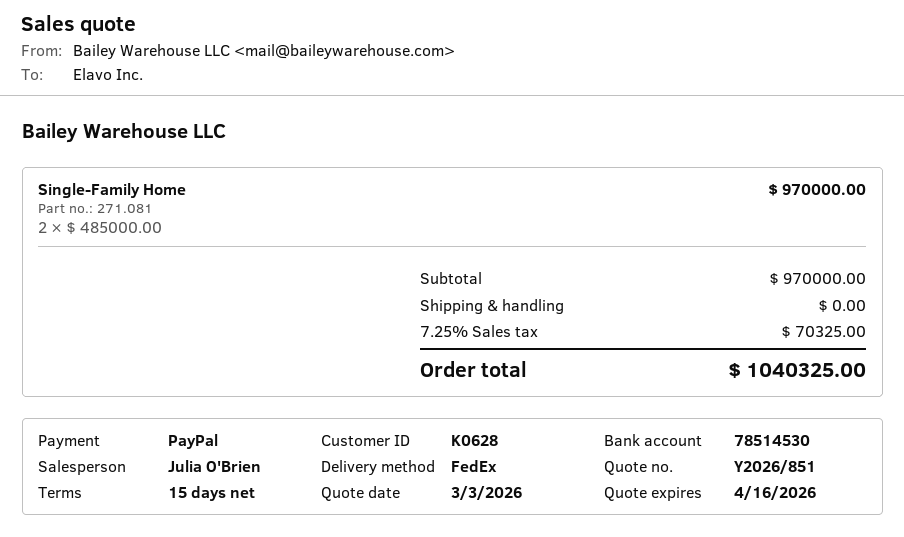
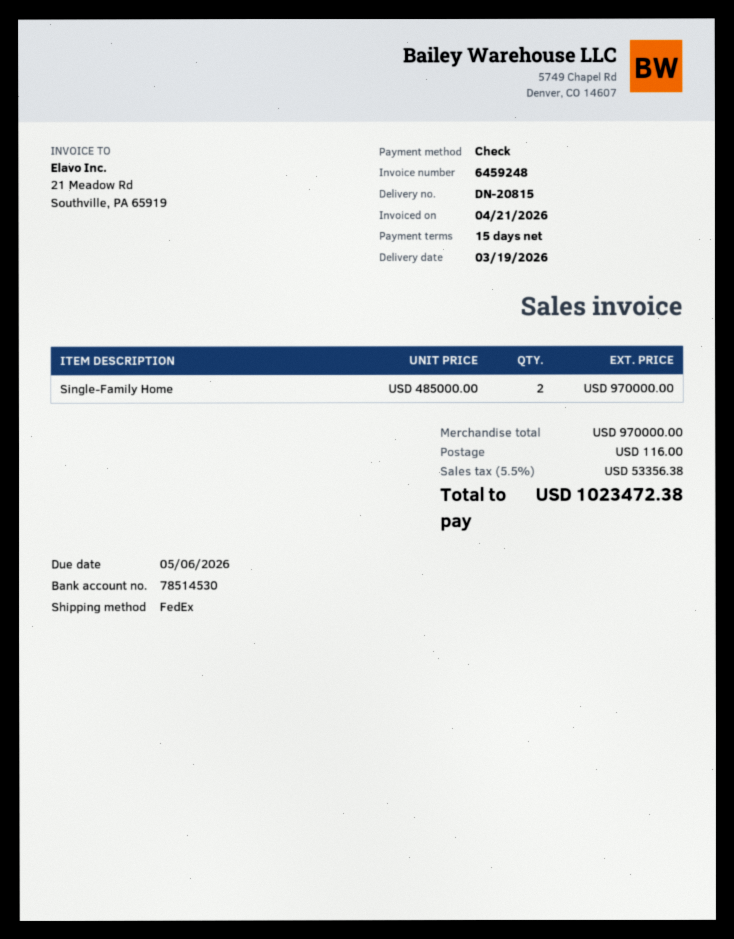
payment method: PayPal -> cheque
shipping: 0.00 -> 116.00
tax: 7.25% = 70325.00 -> 5.5% = 53356.38
total: 1040325.00 -> 1023472.38

